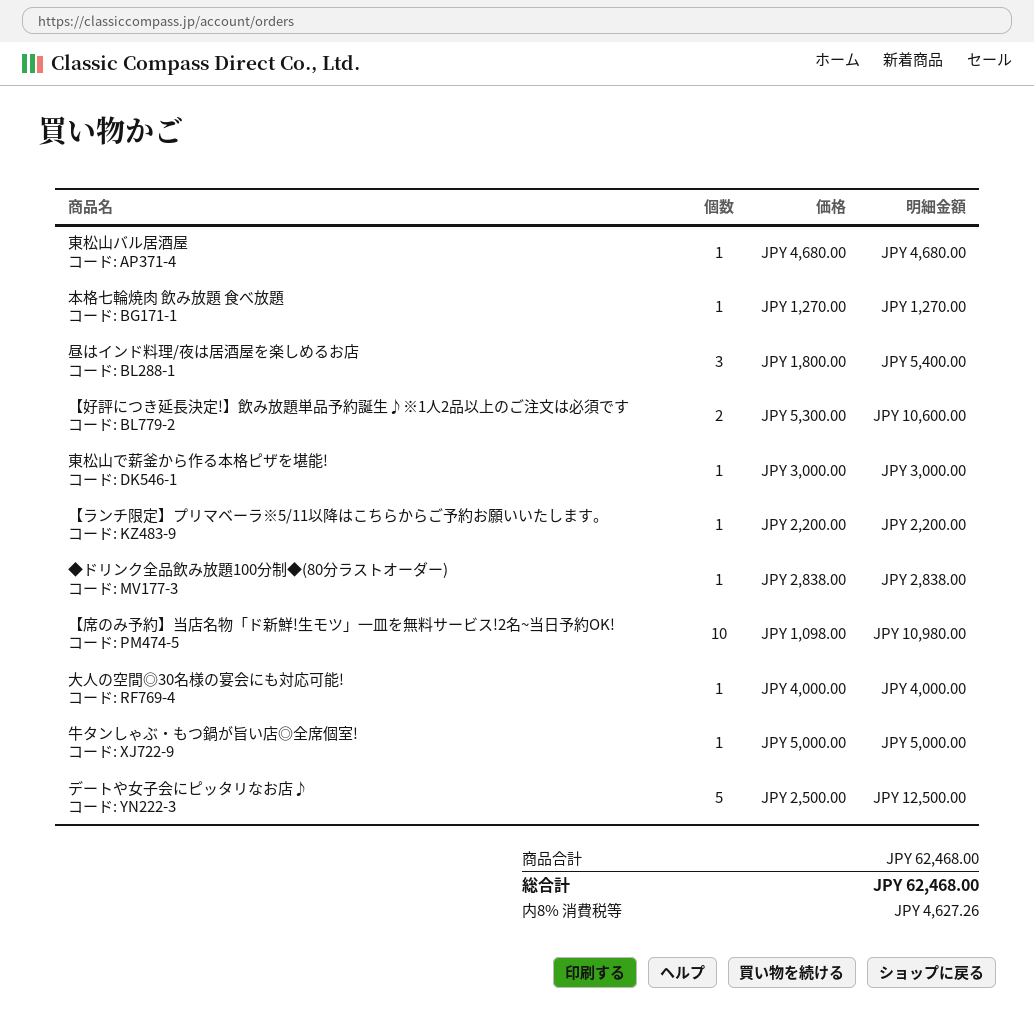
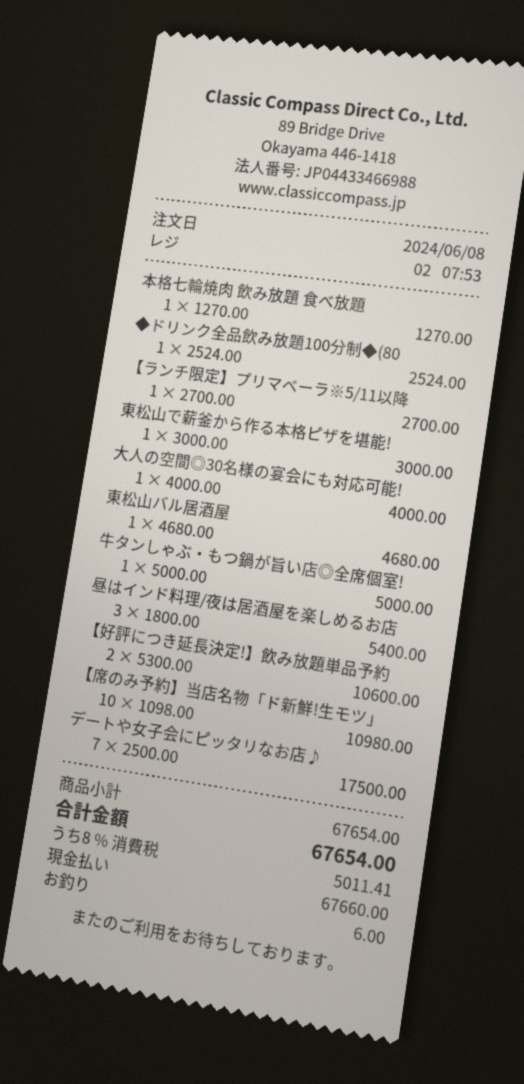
【ランチ限定】プリマベーラ※5/11以降はこちらからご予約お願いいたします。: 1 x 2200.00 = 2200.00 -> 1 x 2700.00 = 2700.00
◆ドリンク全品飲み放題100分制◆(80分ラストオーダー): 1 x 2838.00 = 2838.00 -> 1 x 2524.00 = 2524.00
デートや女子会にピッタリなお店♪: 5 x 2500.00 = 12500.00 -> 7 x 2500.00 = 17500.00
subtotal: 62468.00 -> 67654.00
tax: 8% = 4627.26 -> 8% = 5011.41
total: 62468.00 -> 67654.00

